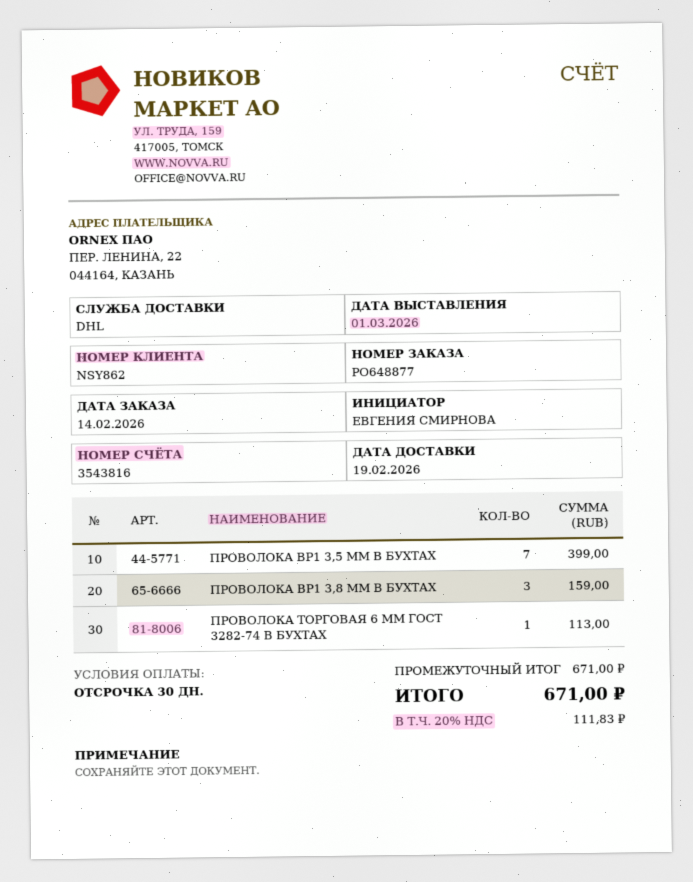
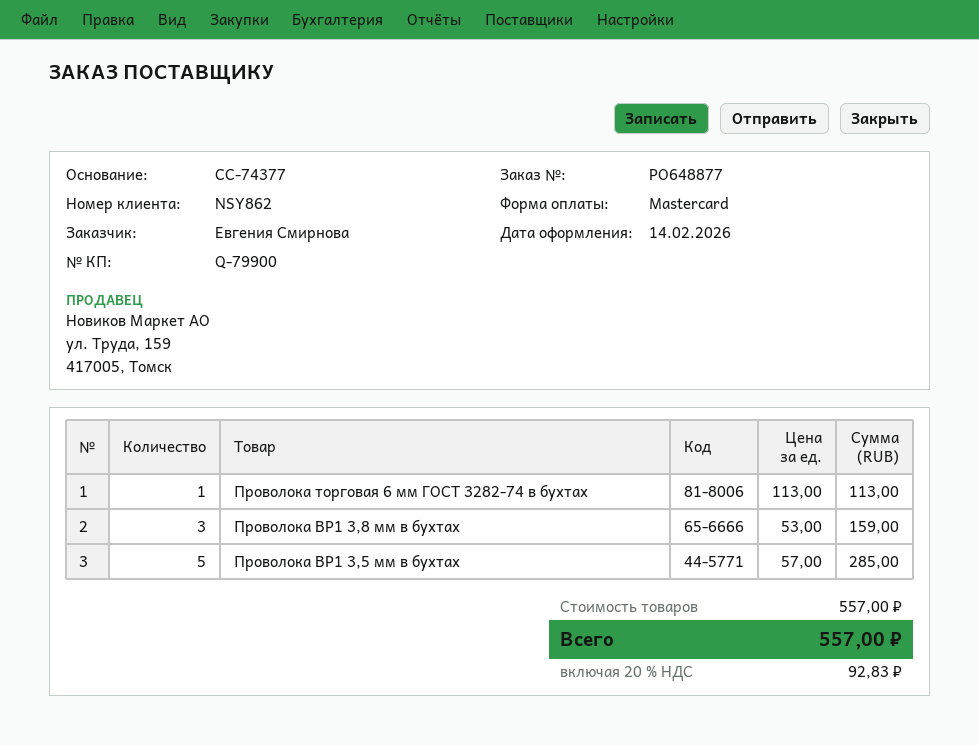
ПРОВОЛОКА ВР1 3,5 ММ В БУХТАХ: 7 for 399.00 -> 5 for 285.00
subtotal: 671.00 -> 557.00
tax: 20% = 111.83 -> 20% = 92.83
total: 671.00 -> 557.00

